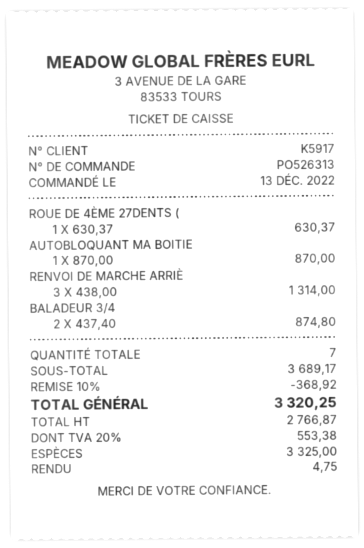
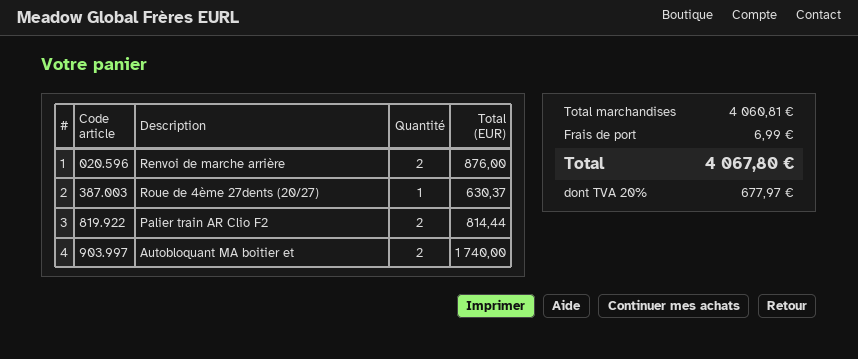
AUTOBLOQUANT MA BOITIE: 1 for 870.00 -> 2 for 1740.00
RENVOI DE MARCHE ARRIÈ: 3 for 1314.00 -> 2 for 876.00
BALADEUR 3/4: 2 for 874.80 -> none
Palier train AR Clio F2: none -> 2 for 814.44
subtotal: 3689.17 -> 4060.81
discount: 10% = 368.92 -> none
shipping: none -> 6.99
tax: 20% = 553.38 -> 20% = 677.97
total: 3320.25 -> 4067.80

